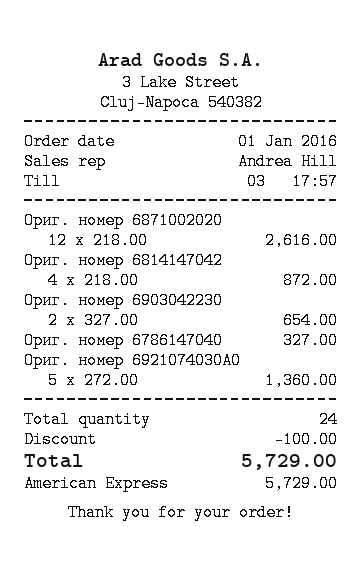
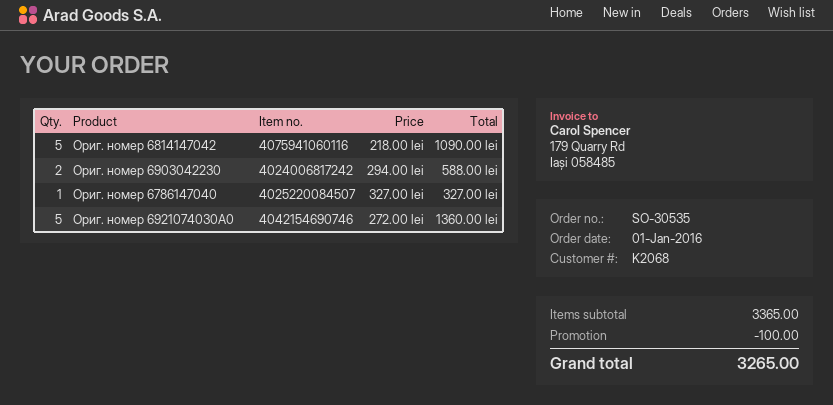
Ориг. номер 6871002020: 12 x 218.00 = 2616.00 -> none
Ориг. номер 6814147042: 4 x 218.00 = 872.00 -> 5 x 218.00 = 1090.00
Ориг. номер 6903042230: 2 x 327.00 = 654.00 -> 2 x 294.00 = 588.00
total: 5729.00 -> 3265.00

